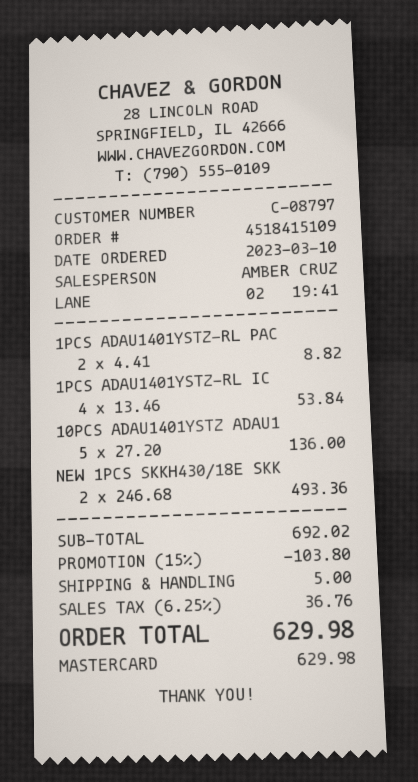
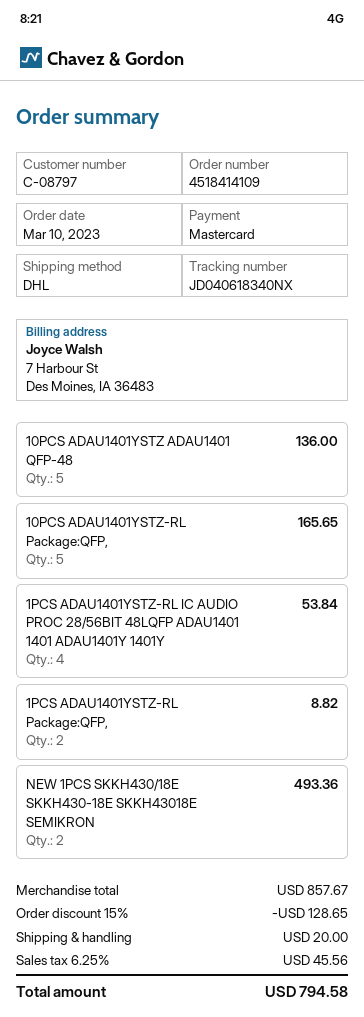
order number: 4518415109 -> 4518414109
10PCS ADAU1401YSTZ-RL Package:QFP,: none -> 5 for 165.65
subtotal: 692.02 -> 857.67
discount: 15% = 103.80 -> 15% = 128.65
shipping: 5.00 -> 20.00
tax: 6.25% = 36.76 -> 6.25% = 45.56
total: 629.98 -> 794.58

